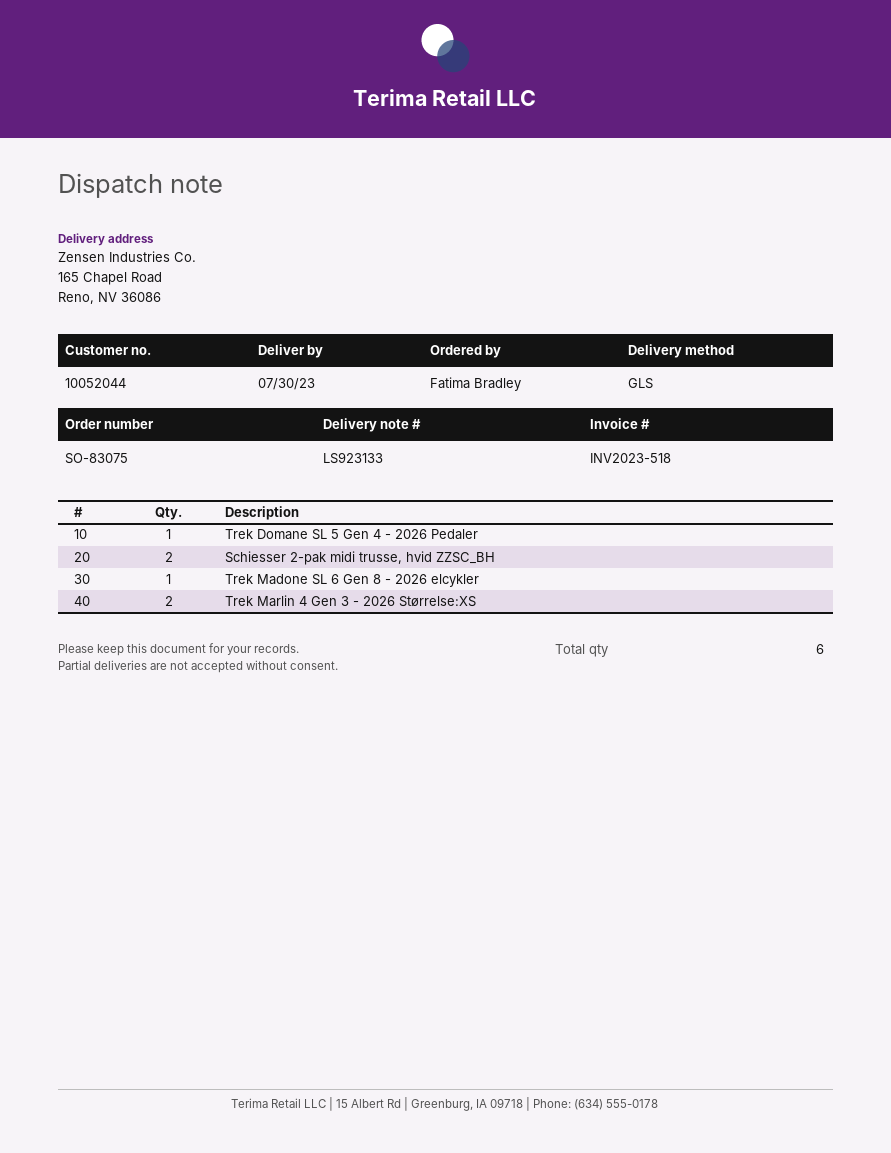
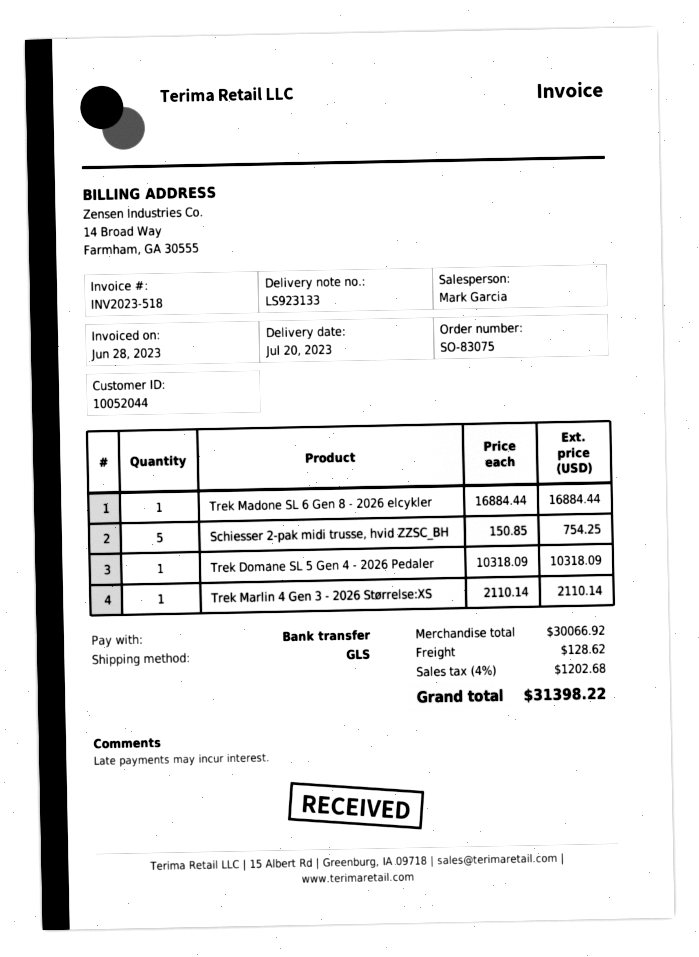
delivery date: 2023-07-30 -> 2023-07-20
Schiesser 2-pak midi trusse, hvid ZZSC_BH: 2 -> 5
Trek Marlin 4 Gen 3 - 2026 Størrelse:XS: 2 -> 1

